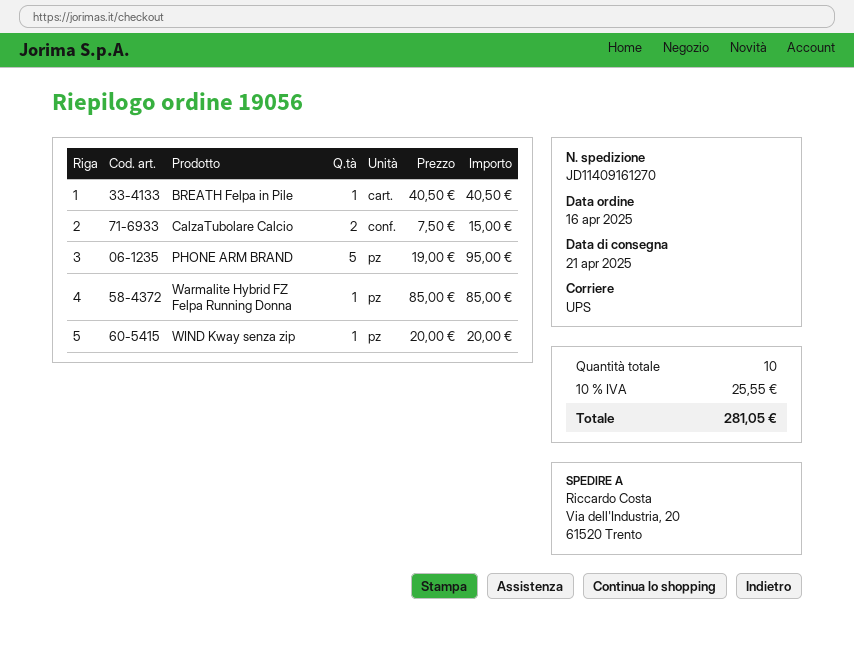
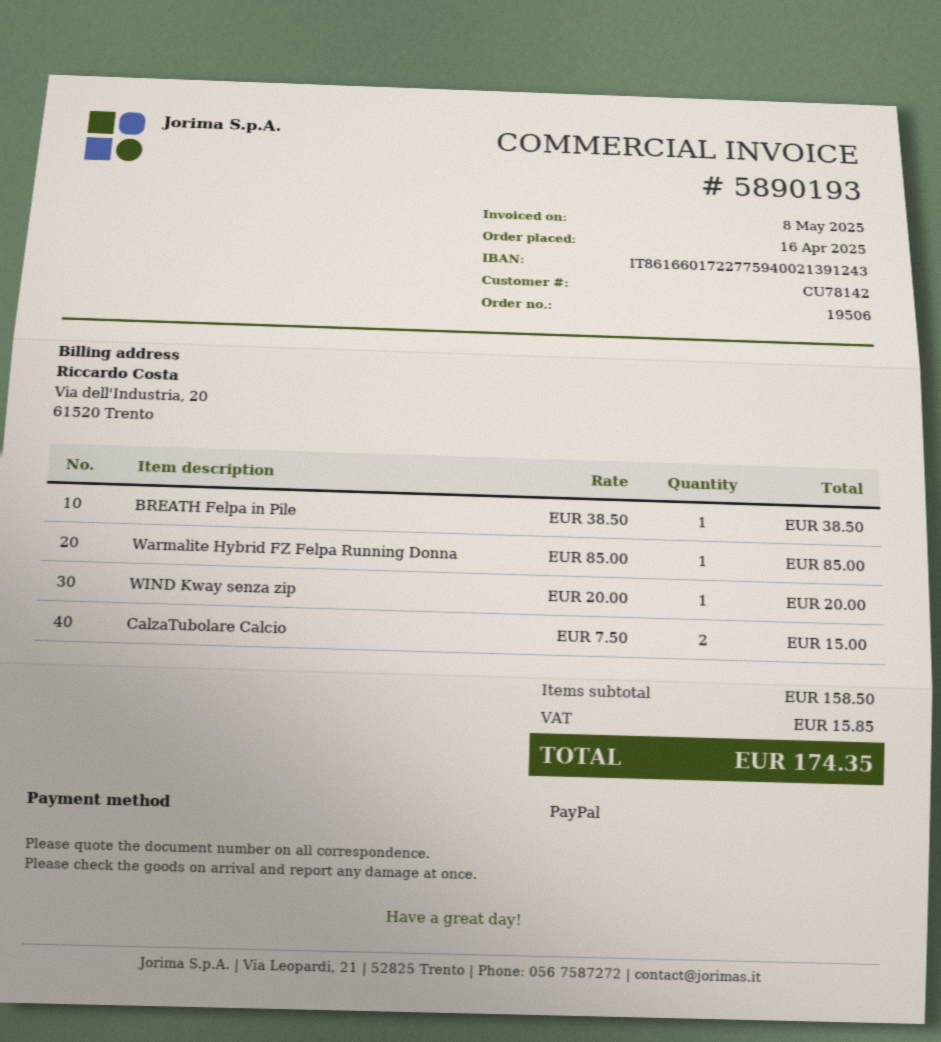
order number: 19056 -> 19506
BREATH Felpa in Pile: 1 x 40.50 = 40.50 -> 1 x 38.50 = 38.50
PHONE ARM BRAND: 5 x 19.00 = 95.00 -> none
tax: 25.55 -> 15.85
total: 281.05 -> 174.35

